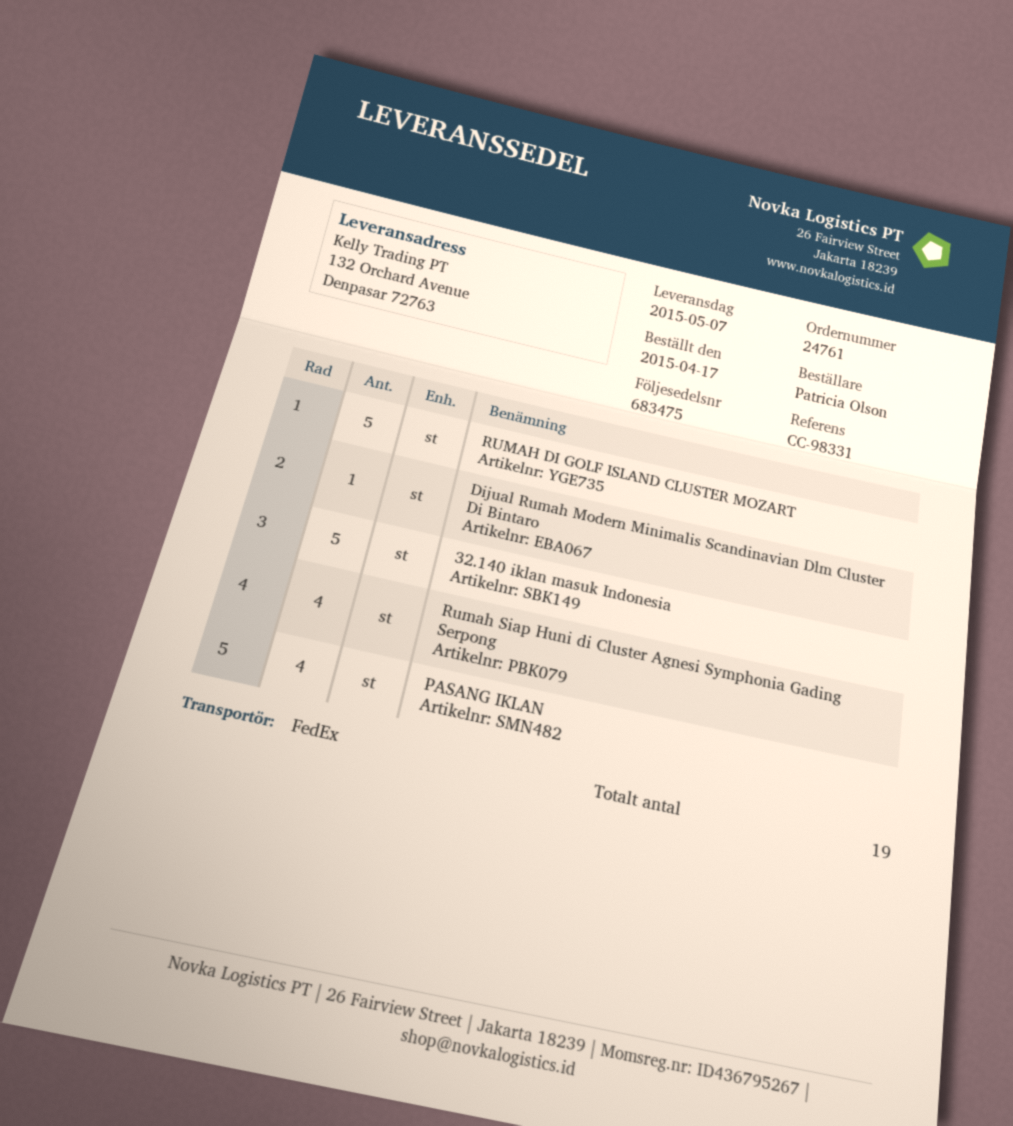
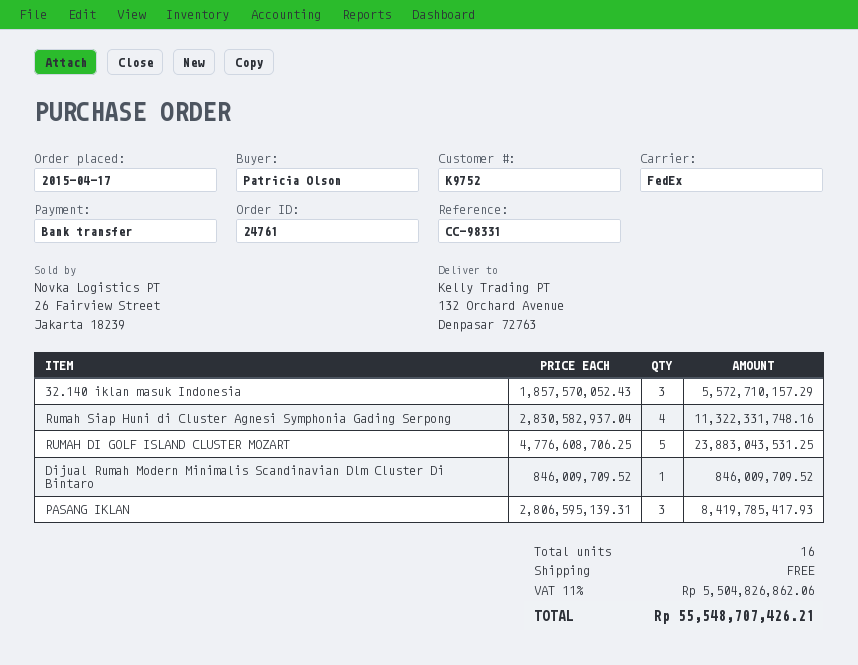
32.140 iklan masuk Indonesia: 5 -> 3
PASANG IKLAN: 4 -> 3
total quantity: 19 -> 16

